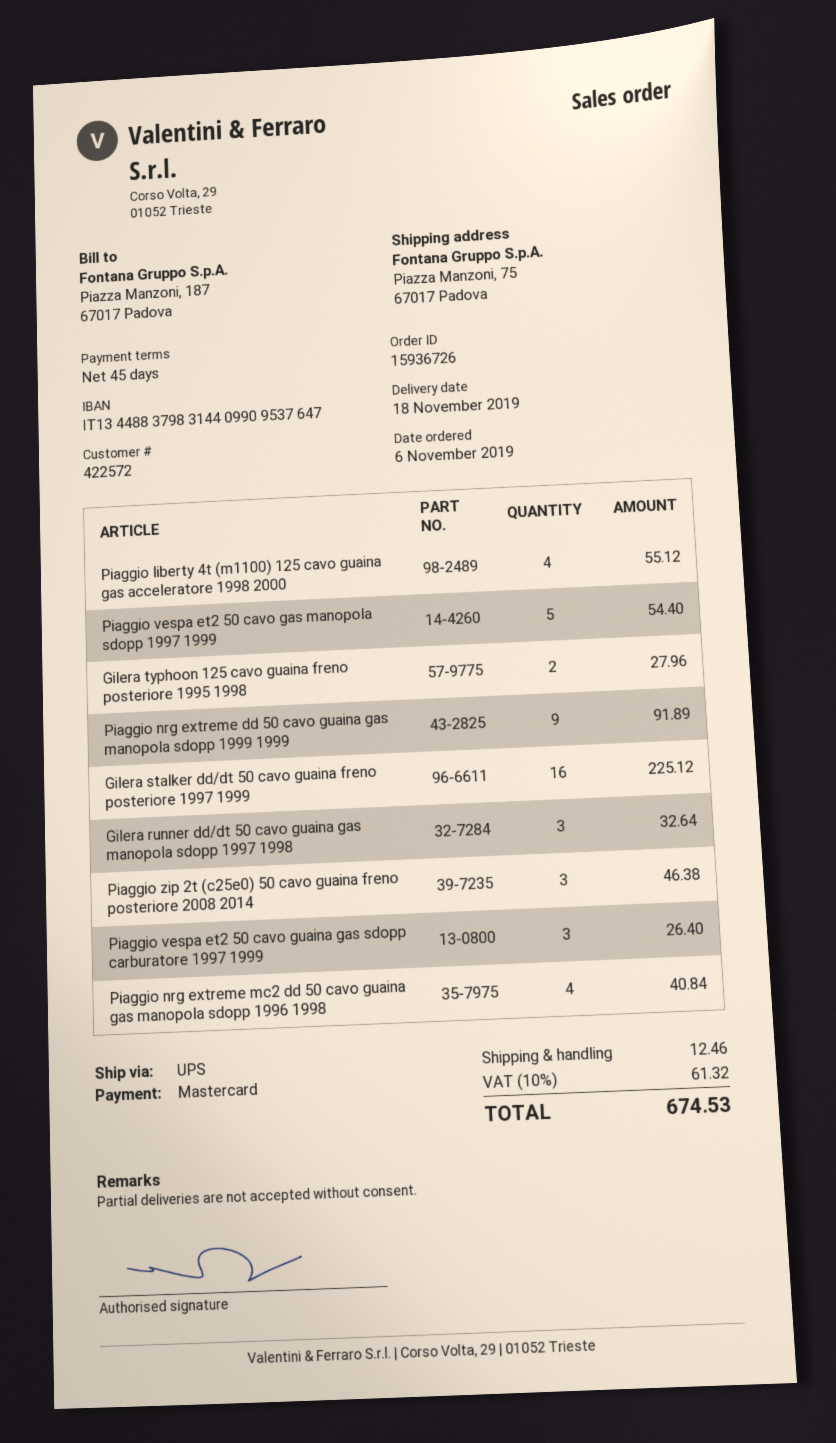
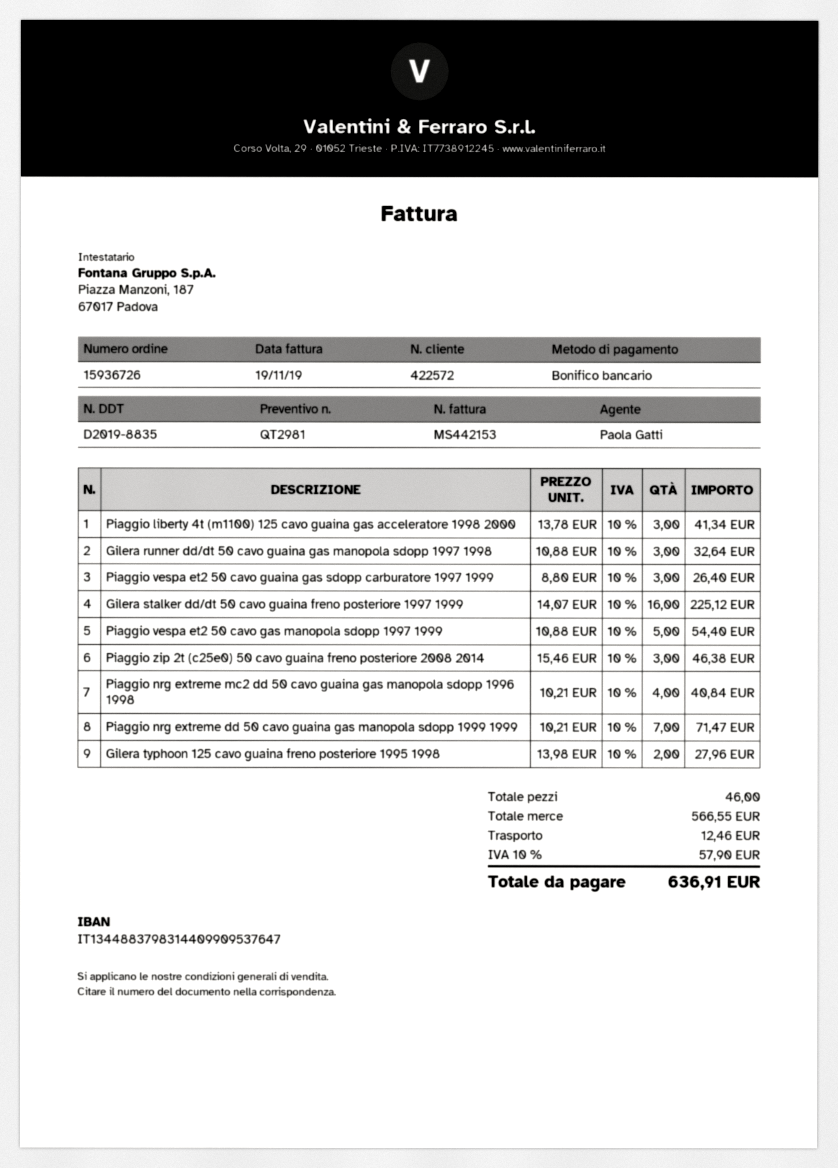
payment method: Mastercard -> bank transfer
Piaggio liberty 4t (m1100) 125 cavo guaina gas acceleratore 1998 2000: 4 for 55.12 -> 3 for 41.34
Piaggio nrg extreme dd 50 cavo guaina gas manopola sdopp 1999 1999: 9 for 91.89 -> 7 for 71.47
tax: 10% = 61.32 -> 10% = 57.90
total: 674.53 -> 636.91

